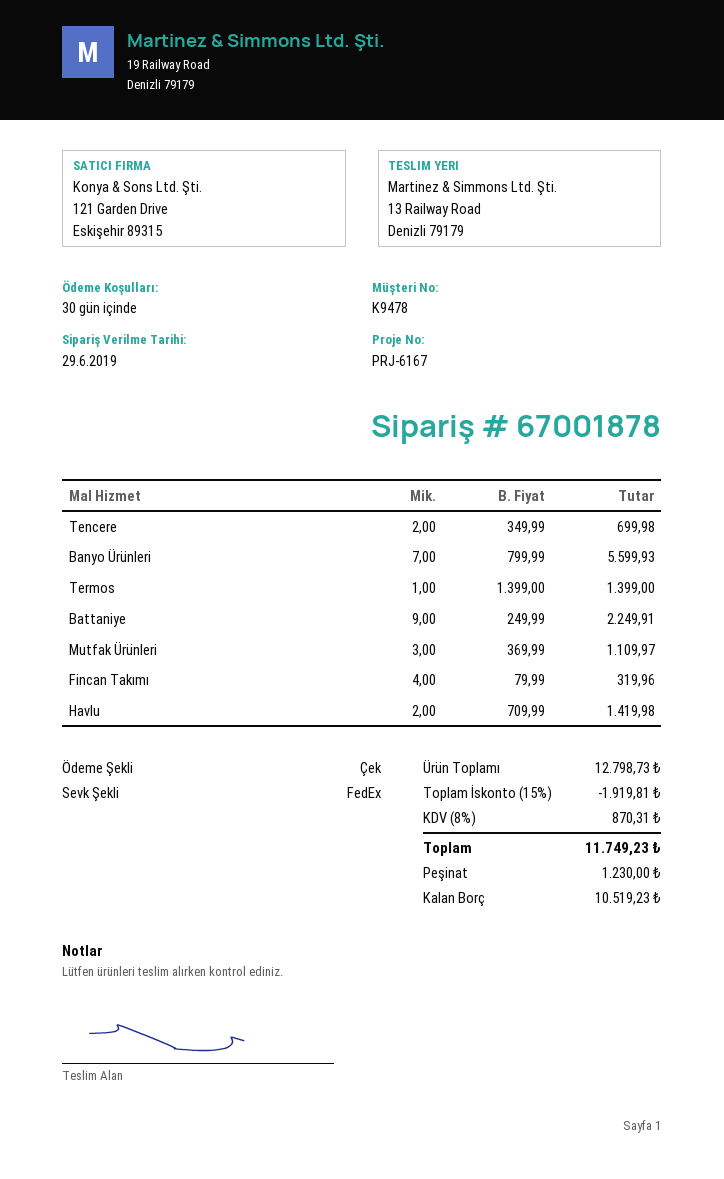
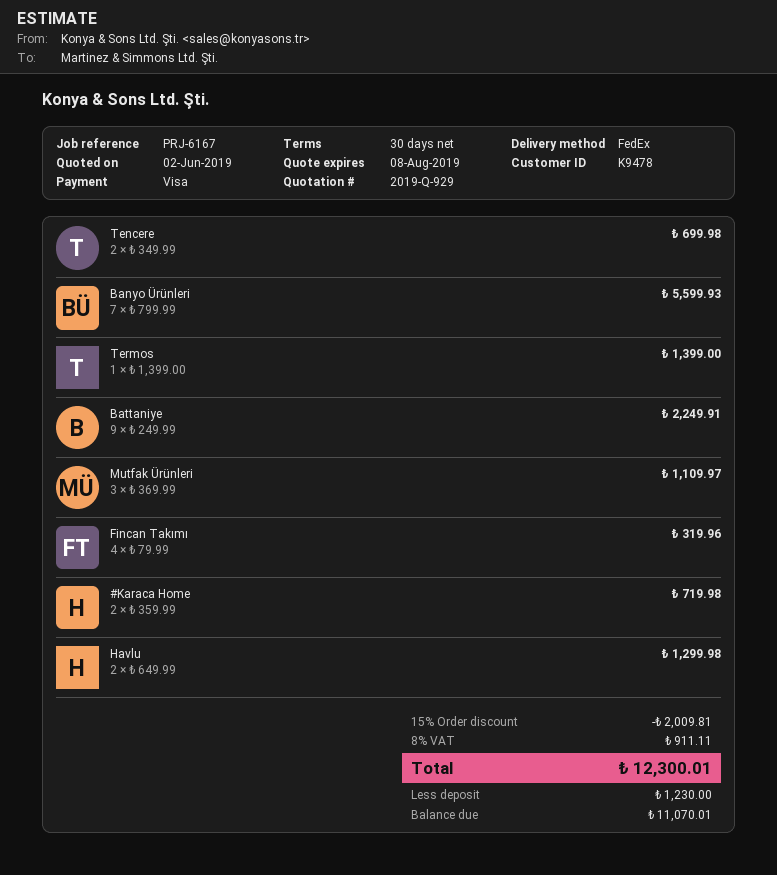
payment method: cheque -> Visa
Havlu: 2 x 709.99 = 1419.98 -> 2 x 649.99 = 1299.98
#Karaca Home: none -> 2 x 359.99 = 719.98
discount: 15% = 1919.81 -> 15% = 2009.81
tax: 8% = 870.31 -> 8% = 911.11
total: 11749.23 -> 12300.01
balance: 10519.23 -> 11070.01

